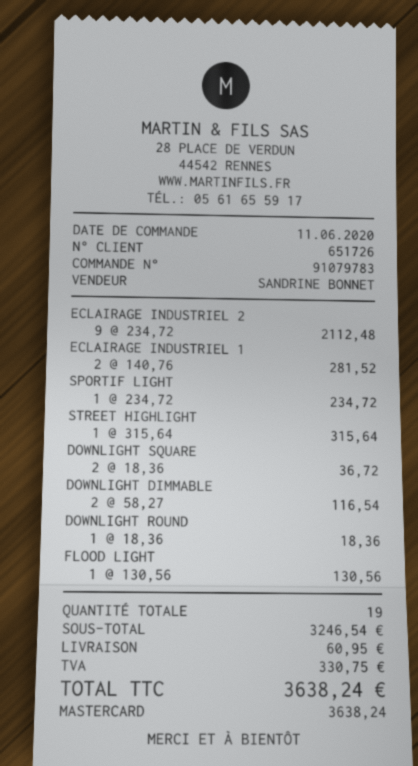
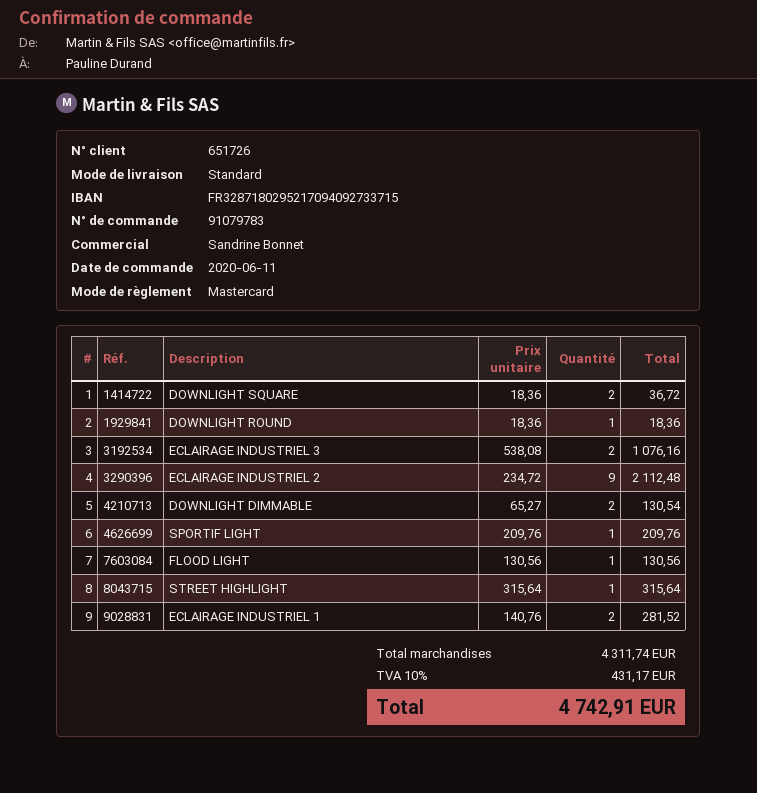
SPORTIF LIGHT: 1 x 234.72 = 234.72 -> 1 x 209.76 = 209.76
DOWNLIGHT DIMMABLE: 2 x 58.27 = 116.54 -> 2 x 65.27 = 130.54
ECLAIRAGE INDUSTRIEL 3: none -> 2 x 538.08 = 1076.16
subtotal: 3246.54 -> 4311.74
shipping: 60.95 -> none
tax: 330.75 -> 431.17
total: 3638.24 -> 4742.91

